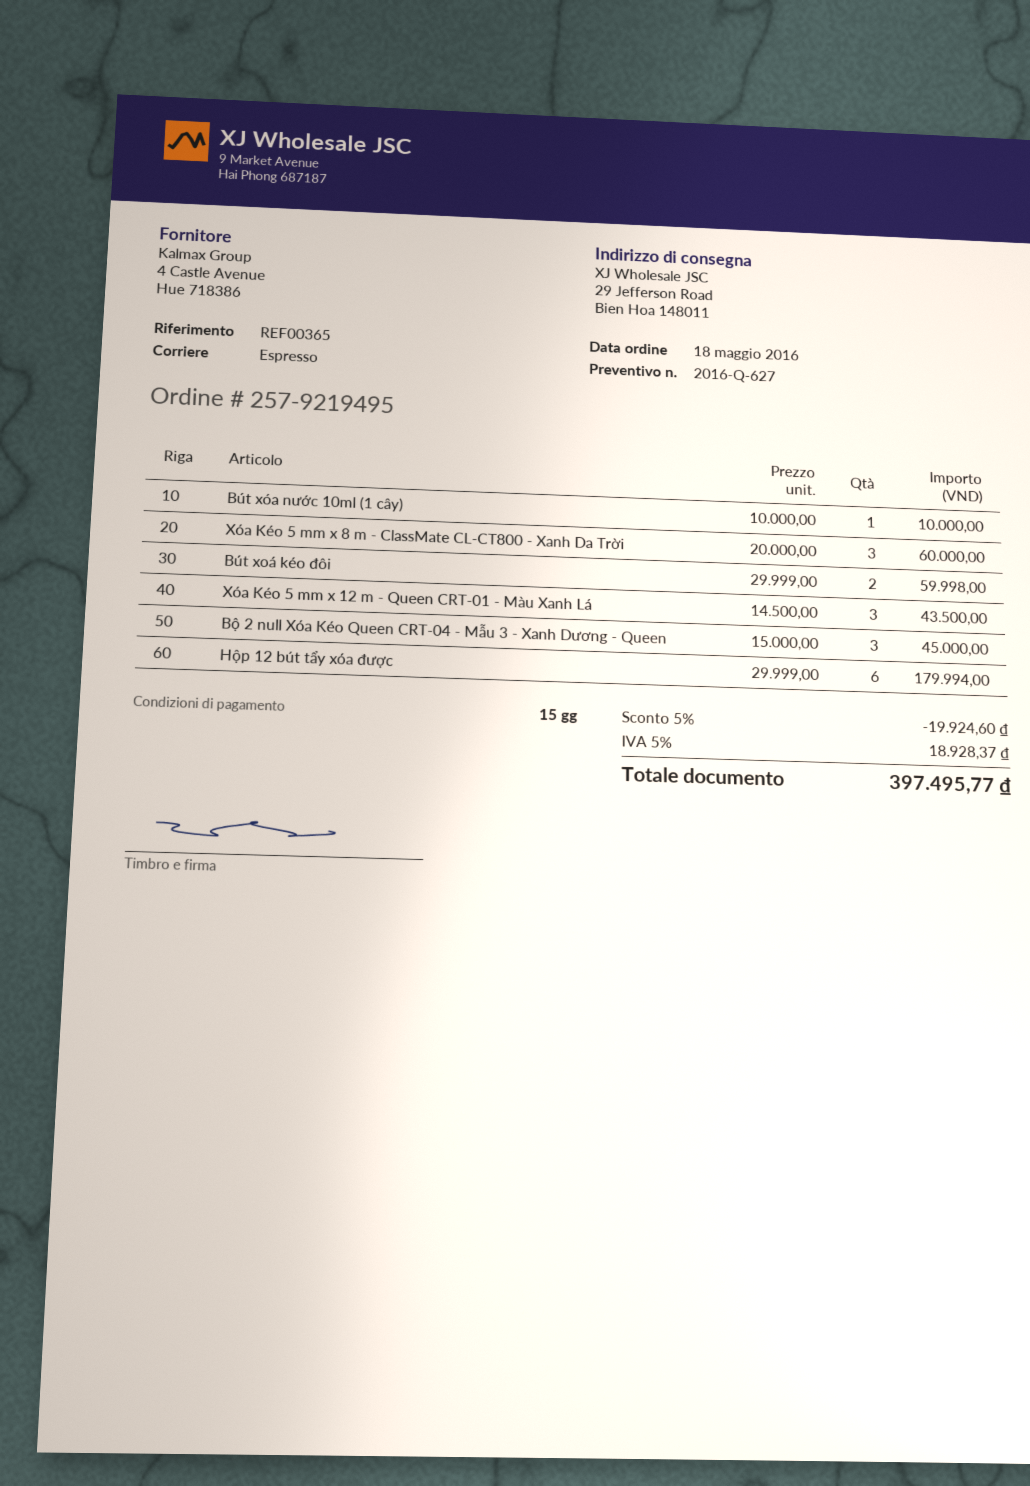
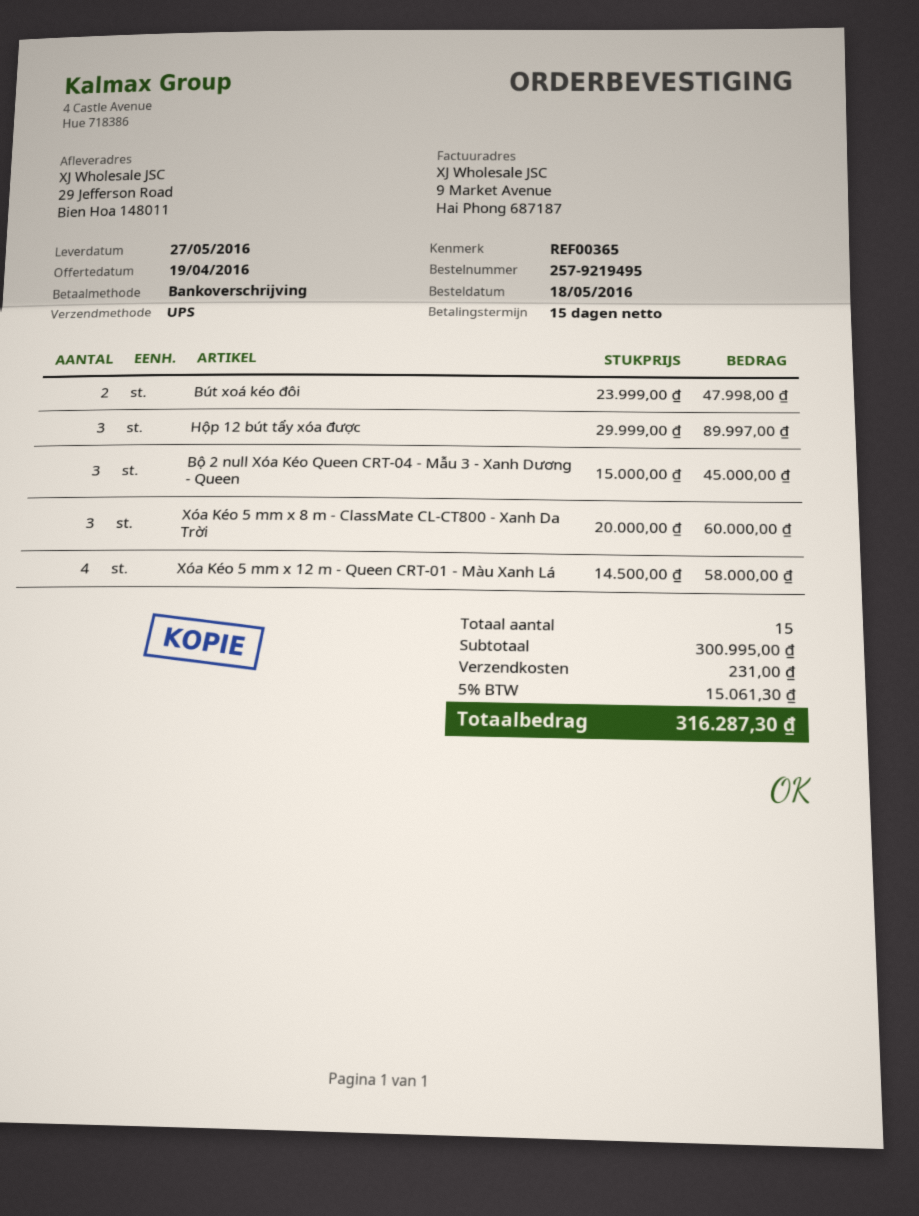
shipping method: express -> UPS
Bút xóa nước 10ml (1 cây): 1 x 10000.00 = 10000.00 -> none
Bút xoá kéo đôi: 2 x 29999.00 = 59998.00 -> 2 x 23999.00 = 47998.00
Xóa Kéo 5 mm x 12 m - Queen CRT-01 - Màu Xanh Lá: 3 x 14500.00 = 43500.00 -> 4 x 14500.00 = 58000.00
Hộp 12 bút tẩy xóa được: 6 x 29999.00 = 179994.00 -> 3 x 29999.00 = 89997.00
discount: 5% = 19924.60 -> none
shipping: none -> 231.00
tax: 5% = 18928.37 -> 5% = 15061.30
total: 397495.77 -> 316287.30

